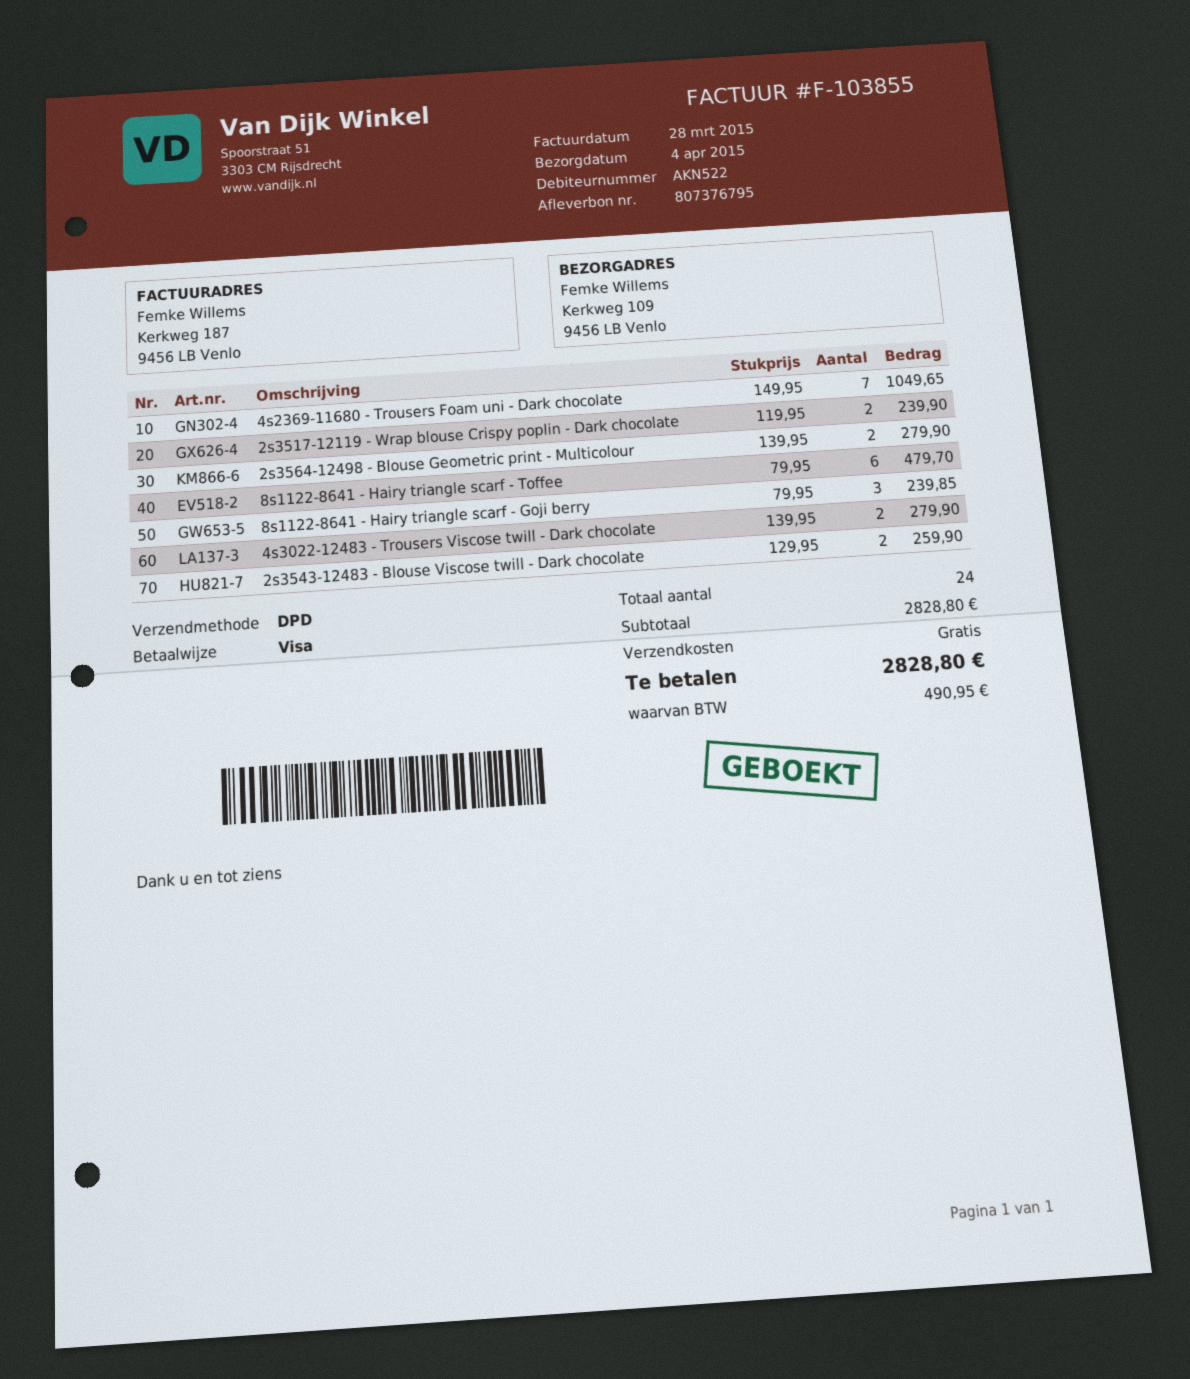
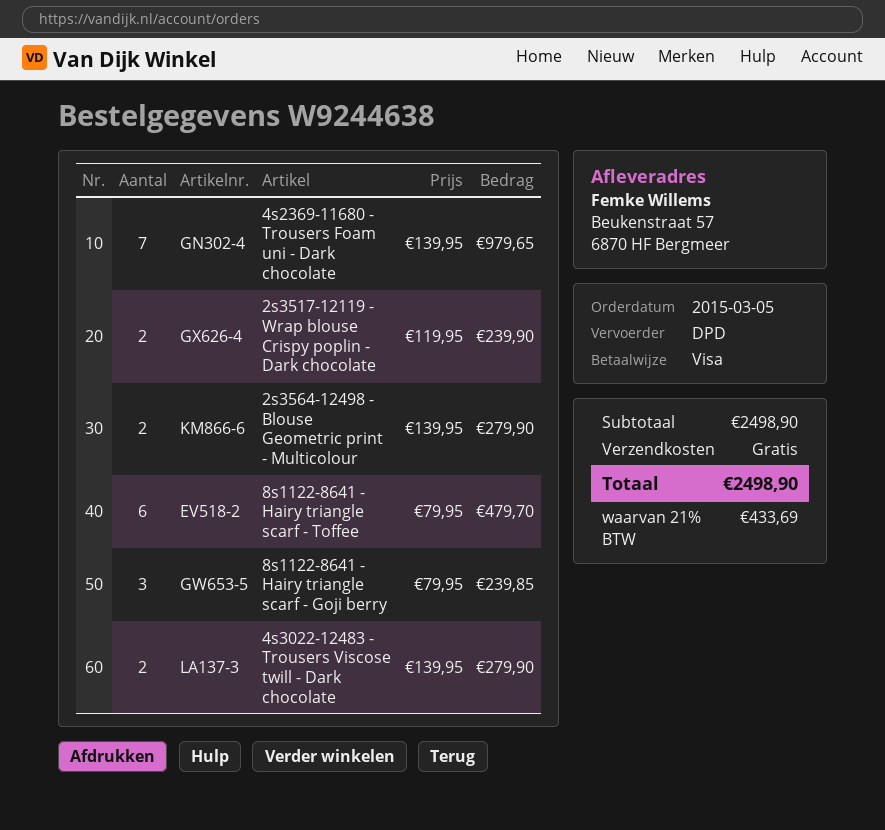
ship to: Kerkweg 109, 9456 LB Venlo -> Beukenstraat 57, 6870 HF Bergmeer
4s2369-11680 - Trousers Foam uni - Dark chocolate: 7 x 149.95 = 1049.65 -> 7 x 139.95 = 979.65
2s3543-12483 - Blouse Viscose twill - Dark chocolate: 2 x 129.95 = 259.90 -> none
subtotal: 2828.80 -> 2498.90
tax: 490.95 -> 433.69
total: 2828.80 -> 2498.90

